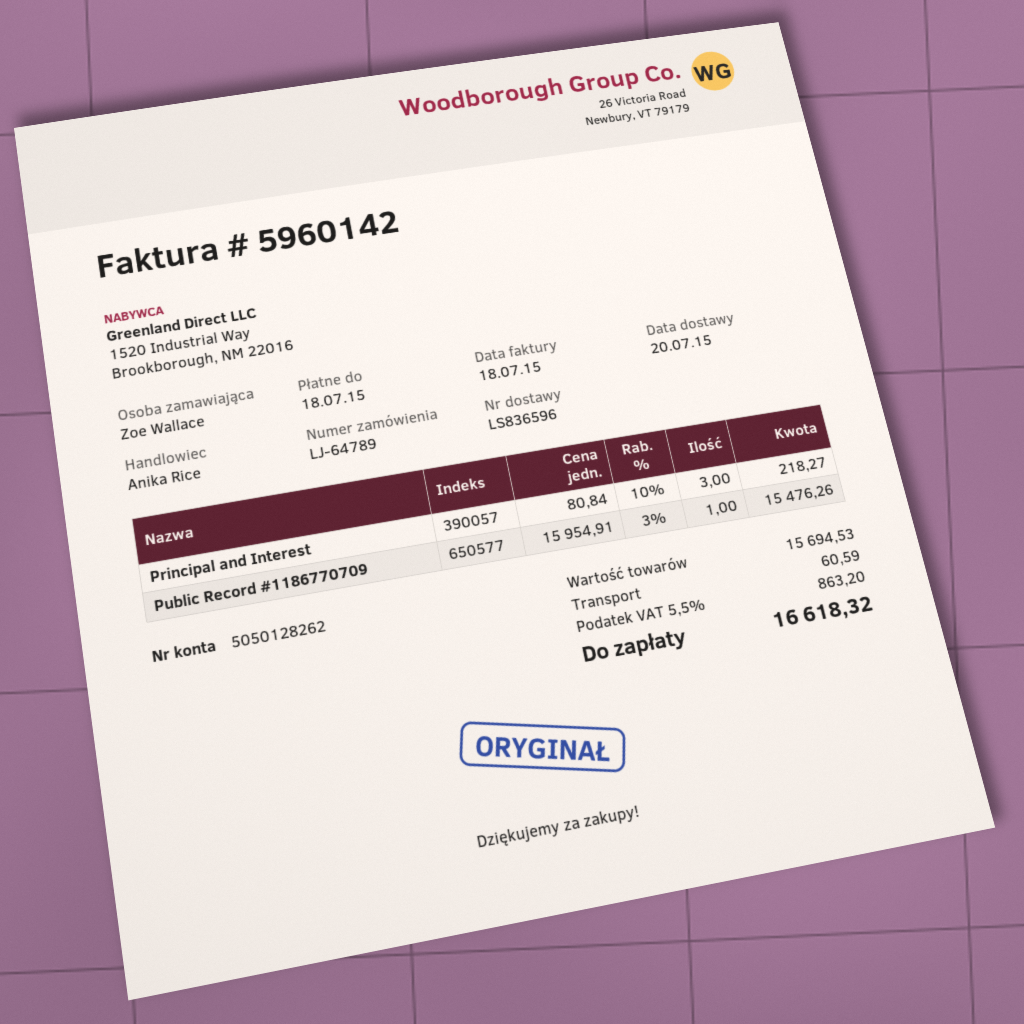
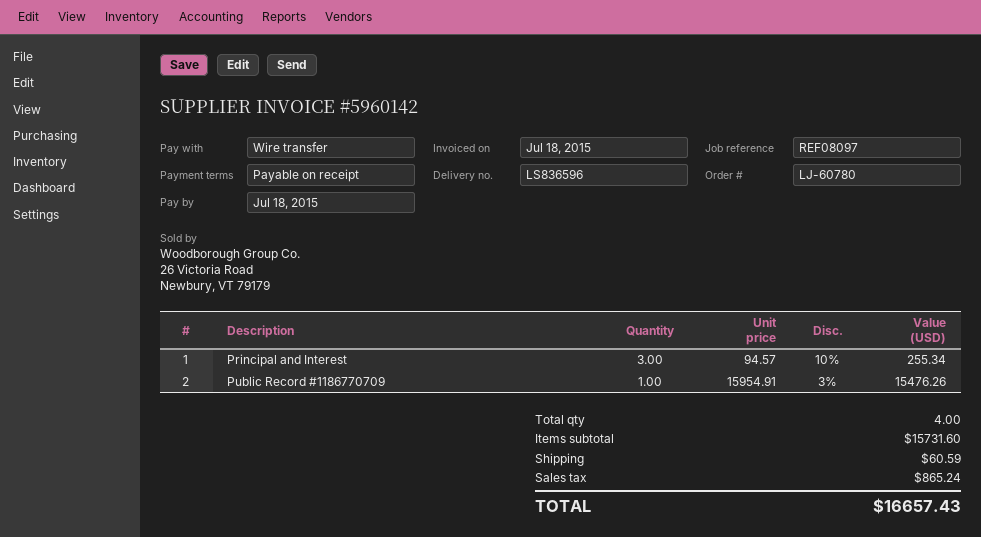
order number: LJ-64789 -> LJ-60780
Principal and Interest: 3 x 80.84 - 10% = 218.27 -> 3 x 94.57 - 10% = 255.34
subtotal: 15694.53 -> 15731.60
tax: 863.20 -> 865.24
total: 16618.32 -> 16657.43

